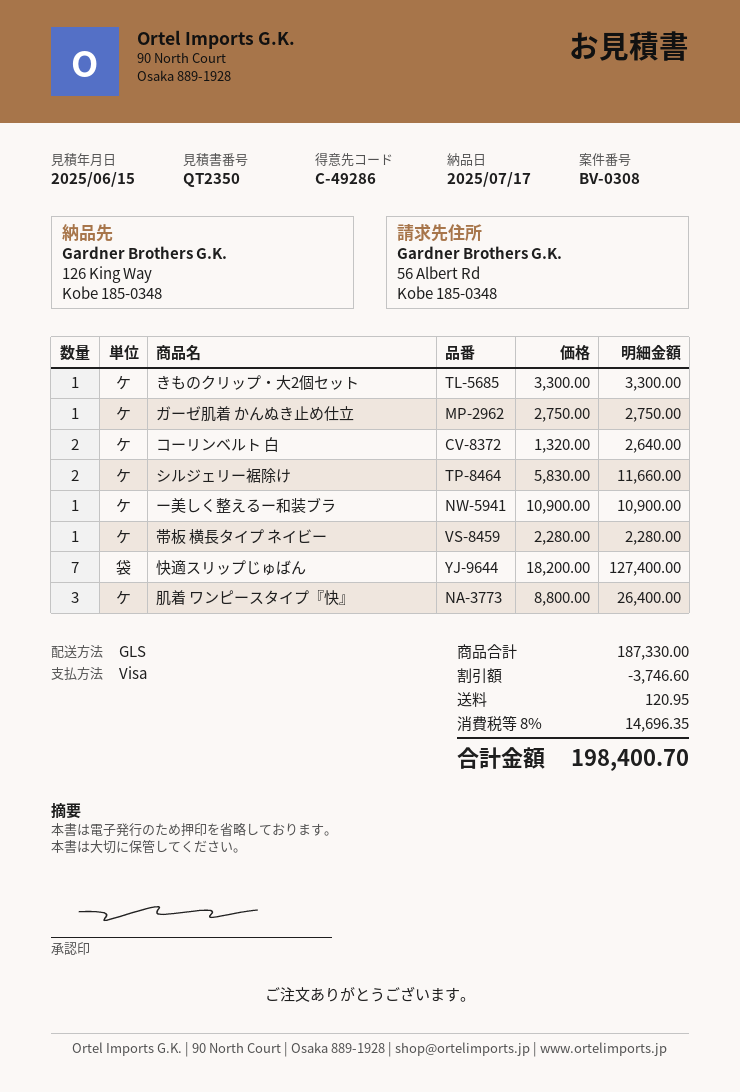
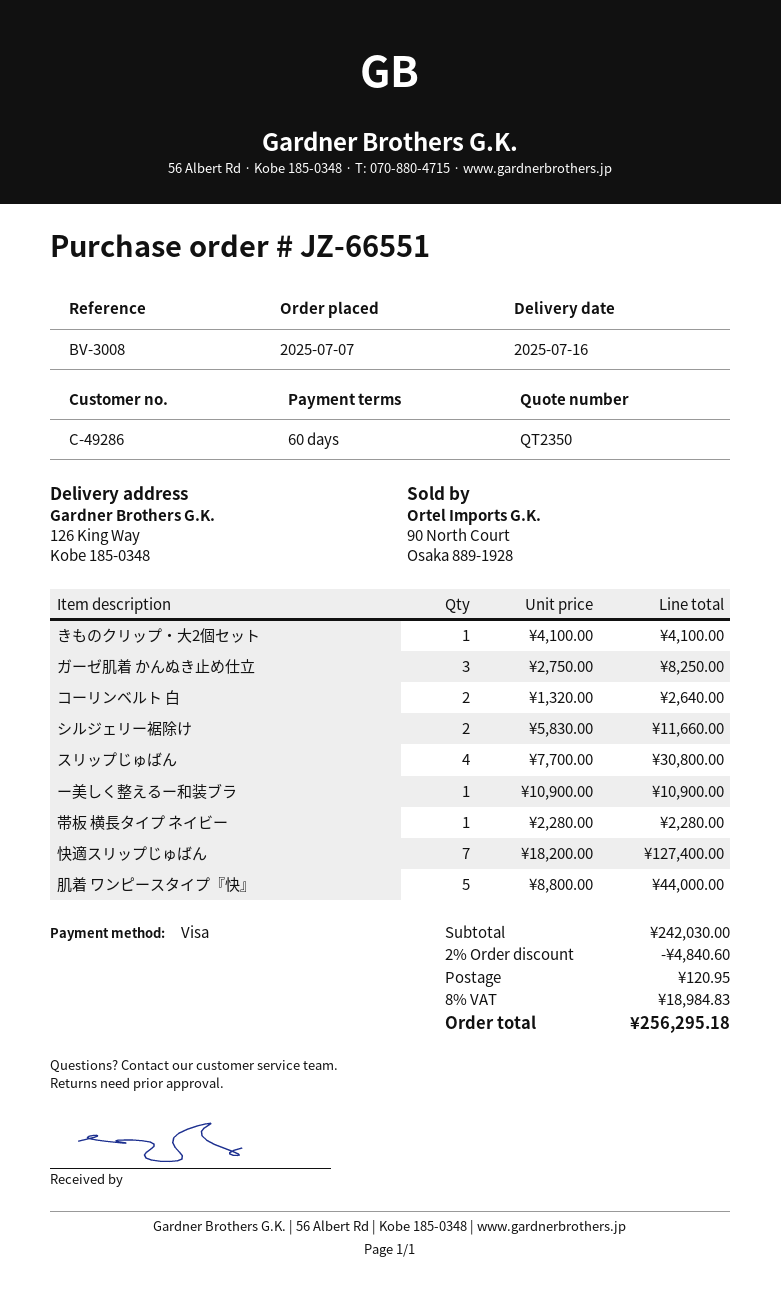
delivery date: 2025-07-17 -> 2025-07-16
reference: BV-0308 -> BV-3008
きものクリップ・大2個セット: 1 x 3300.00 = 3300.00 -> 1 x 4100.00 = 4100.00
ガーゼ肌着 かんぬき止め仕立: 1 x 2750.00 = 2750.00 -> 3 x 2750.00 = 8250.00
肌着 ワンピースタイプ『快』: 3 x 8800.00 = 26400.00 -> 5 x 8800.00 = 44000.00
スリップじゅばん: none -> 4 x 7700.00 = 30800.00
subtotal: 187330.00 -> 242030.00
discount: 3746.60 -> 4840.60
tax: 8% = 14696.35 -> 8% = 18984.83
total: 198400.70 -> 256295.18

